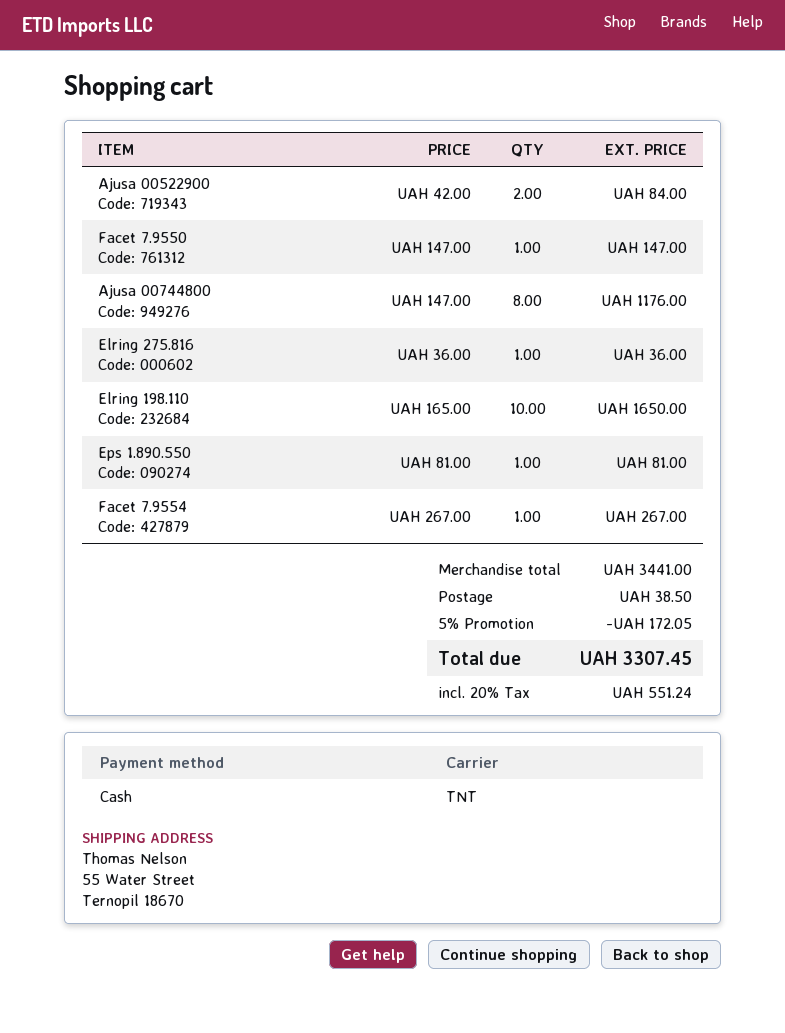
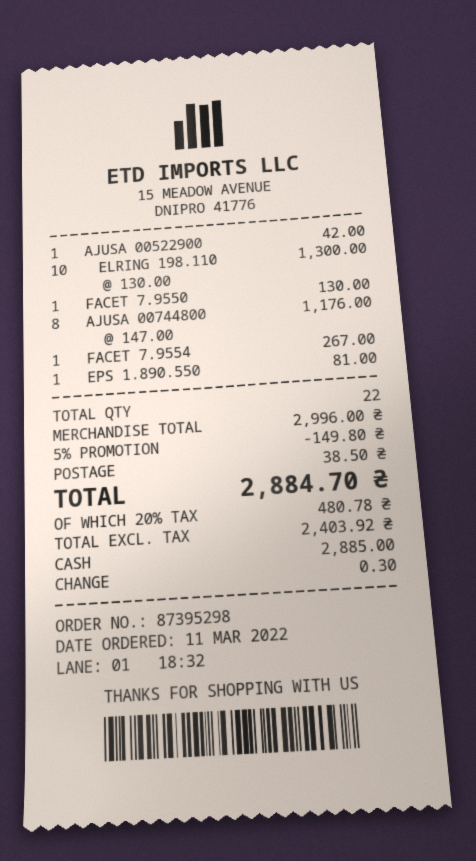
Ajusa 00522900: 2 x 42.00 = 84.00 -> 1 x 42.00 = 42.00
Facet 7.9550: 1 x 147.00 = 147.00 -> 1 x 130.00 = 130.00
Elring 275.816: 1 x 36.00 = 36.00 -> none
Elring 198.110: 10 x 165.00 = 1650.00 -> 10 x 130.00 = 1300.00
subtotal: 3441.00 -> 2996.00
discount: 5% = 172.05 -> 5% = 149.80
tax: 20% = 551.24 -> 20% = 480.78
total: 3307.45 -> 2884.70

